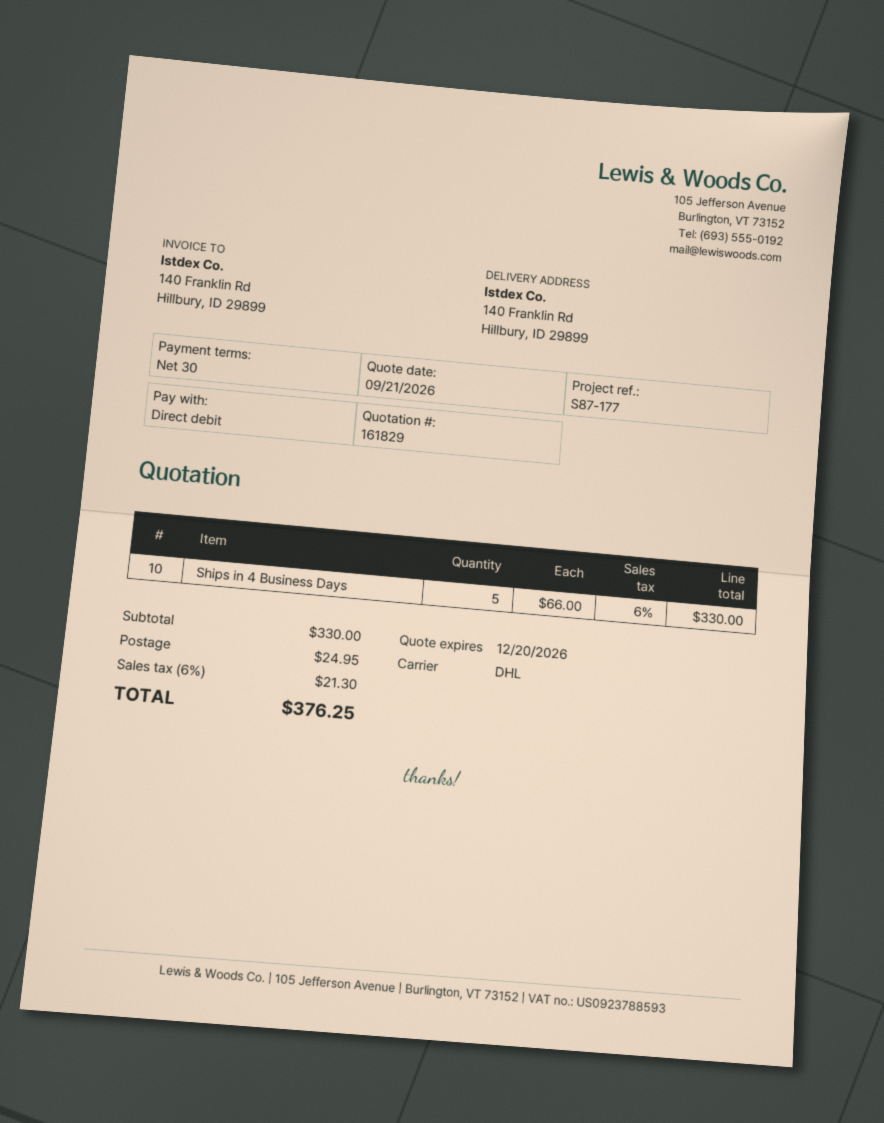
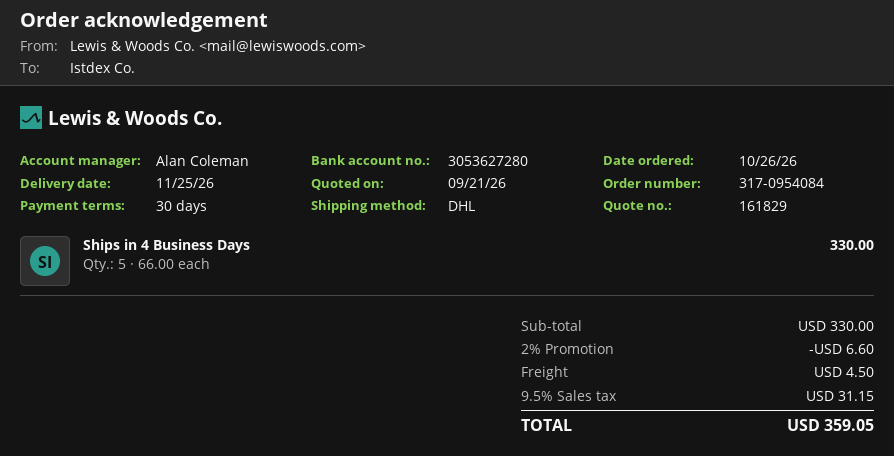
discount: none -> 2% = 6.60
shipping: 24.95 -> 4.50
tax: 6% = 21.30 -> 9.5% = 31.15
total: 376.25 -> 359.05

